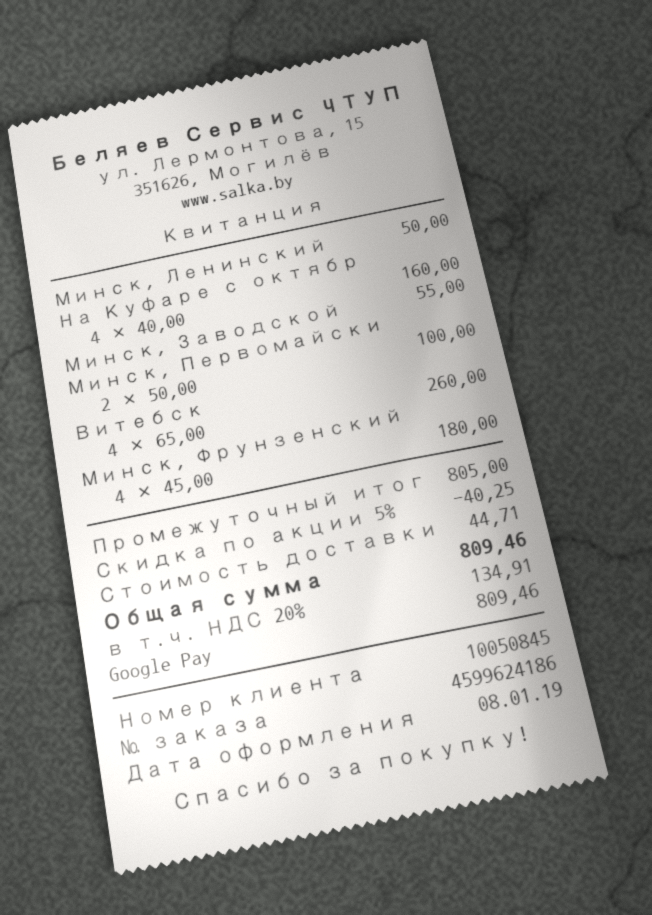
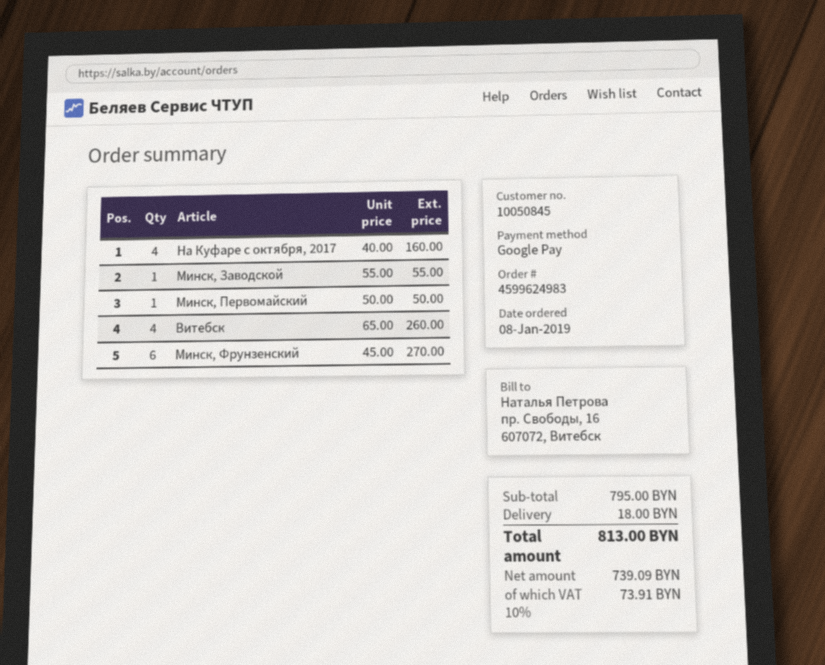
order number: 4599624186 -> 4599624983
Минск, Ленинский: 1 x 50.00 = 50.00 -> none
Минск, Первомайски: 2 x 50.00 = 100.00 -> 1 x 50.00 = 50.00
Минск, Фрунзенский: 4 x 45.00 = 180.00 -> 6 x 45.00 = 270.00
subtotal: 805.00 -> 795.00
discount: 5% = 40.25 -> none
shipping: 44.71 -> 18.00
tax: 20% = 134.91 -> 10% = 73.91
total: 809.46 -> 813.00

